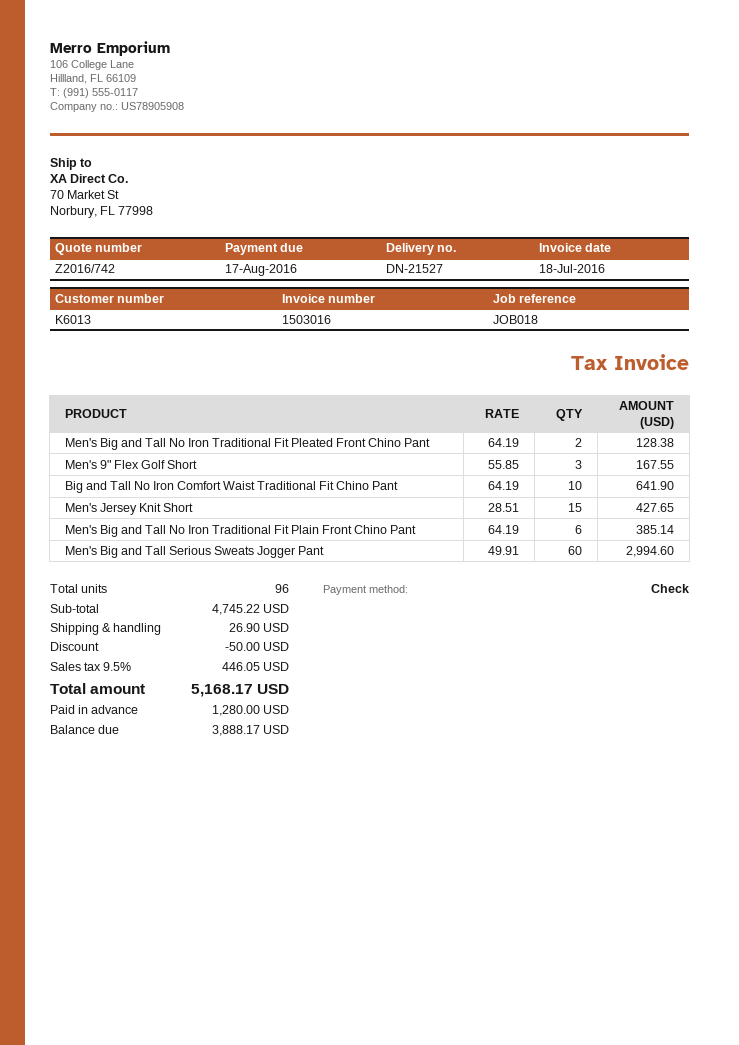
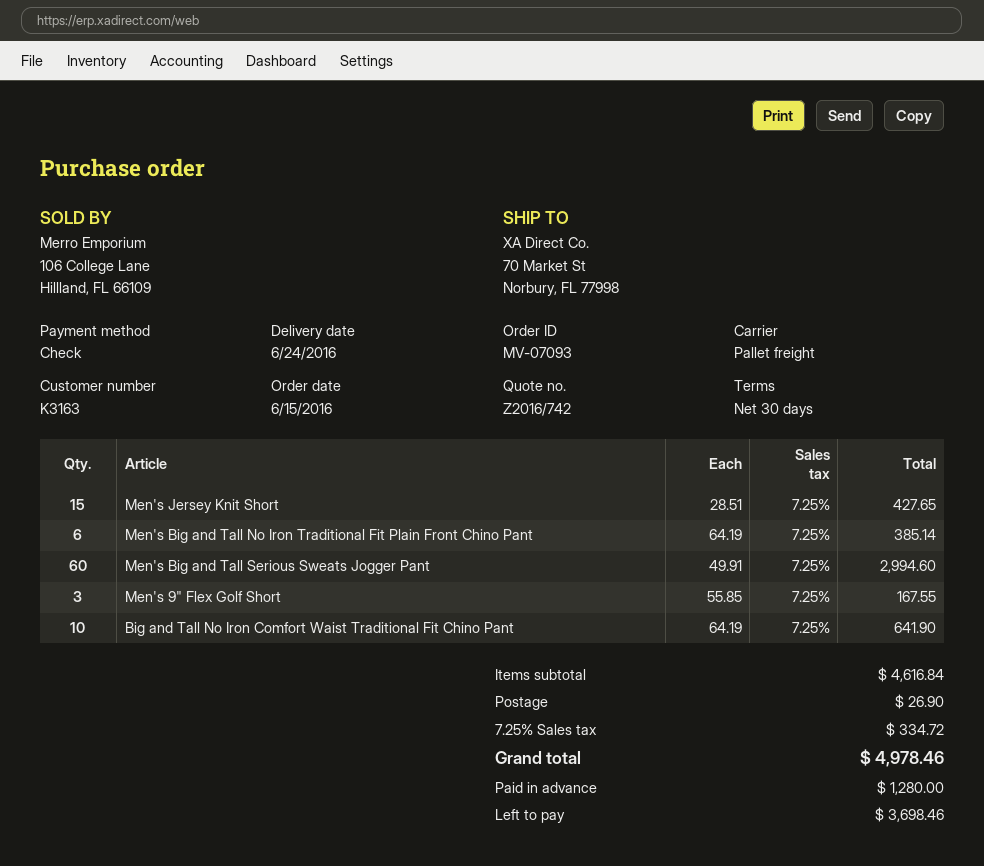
customer number: K6013 -> K3163
Men's Big and Tall No Iron Traditional Fit Pleated Front Chino Pant: 2 x 64.19 = 128.38 -> none
subtotal: 4745.22 -> 4616.84
discount: 50.00 -> none
tax: 9.5% = 446.05 -> 7.25% = 334.72
total: 5168.17 -> 4978.46
balance: 3888.17 -> 3698.46

